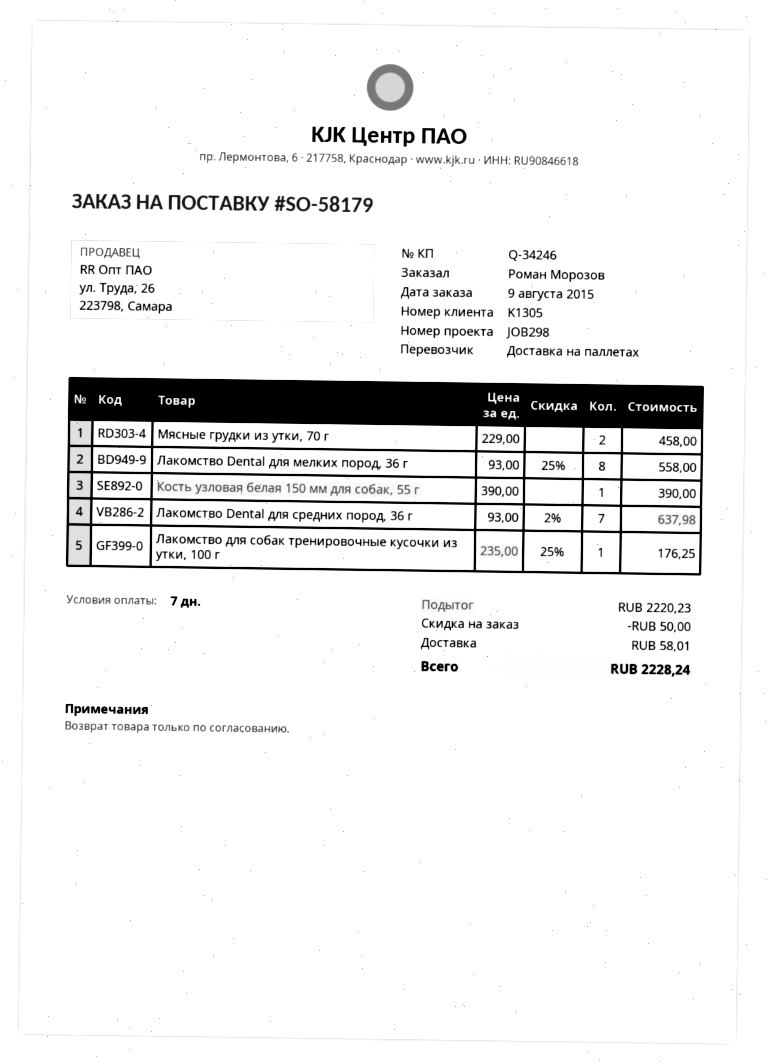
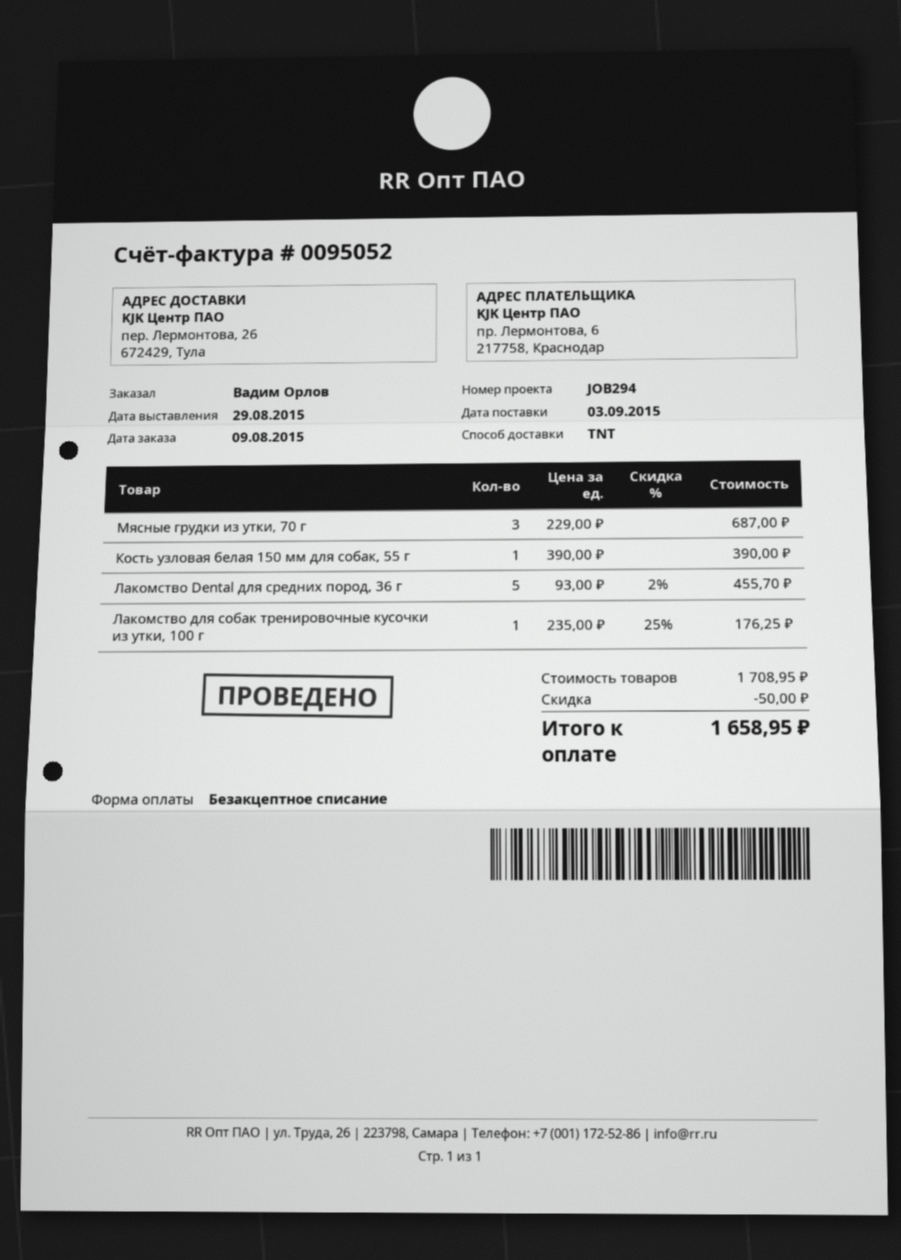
reference: JOB298 -> JOB294
ordered by: Роман Морозов -> Вадим Орлов
shipping method: pallet freight -> TNT
Мясные грудки из утки, 70 г: 2 x 229.00 = 458.00 -> 3 x 229.00 = 687.00
Лакомство Dental для мелких пород, 36 г: 8 x 93.00 - 25% = 558.00 -> none
Лакомство Dental для средних пород, 36 г: 7 x 93.00 - 2% = 637.98 -> 5 x 93.00 - 2% = 455.70
subtotal: 2220.23 -> 1708.95
shipping: 58.01 -> none
total: 2228.24 -> 1658.95

